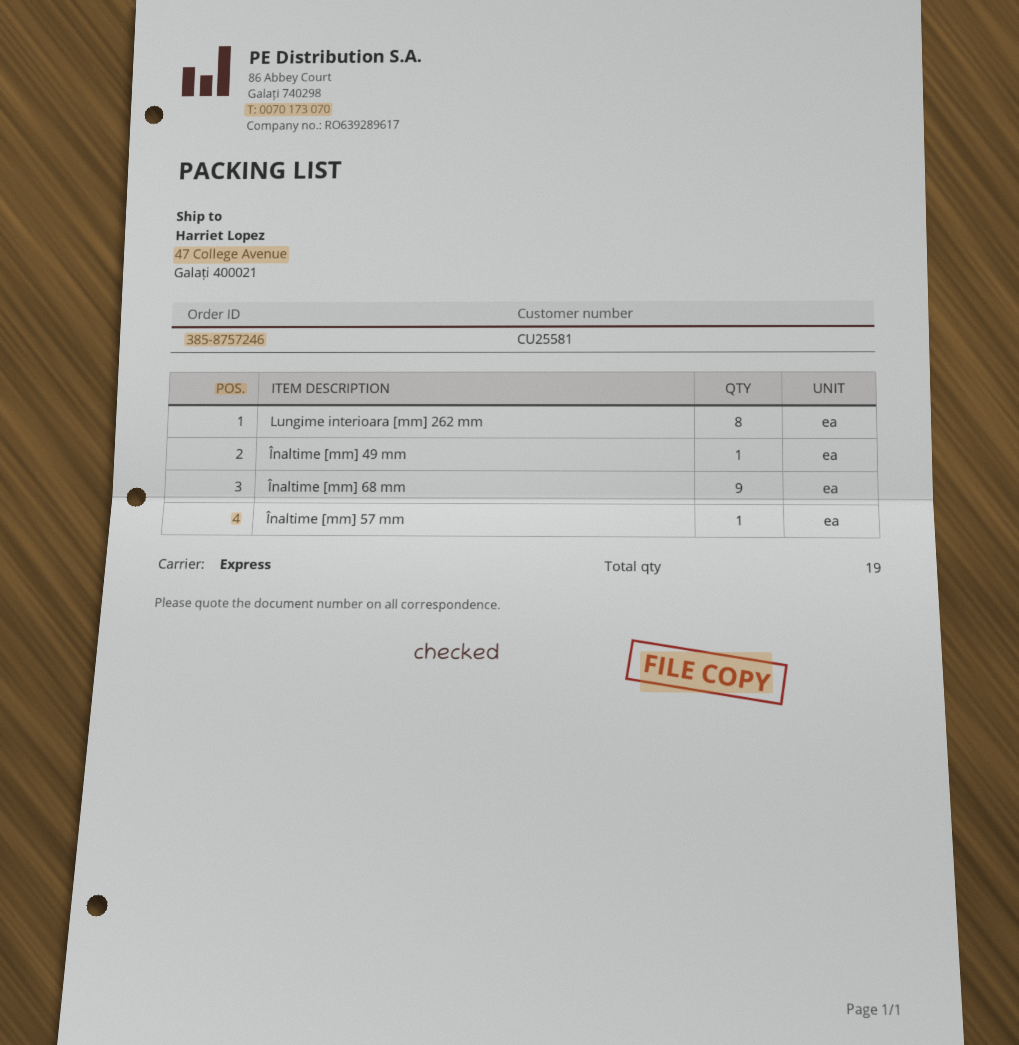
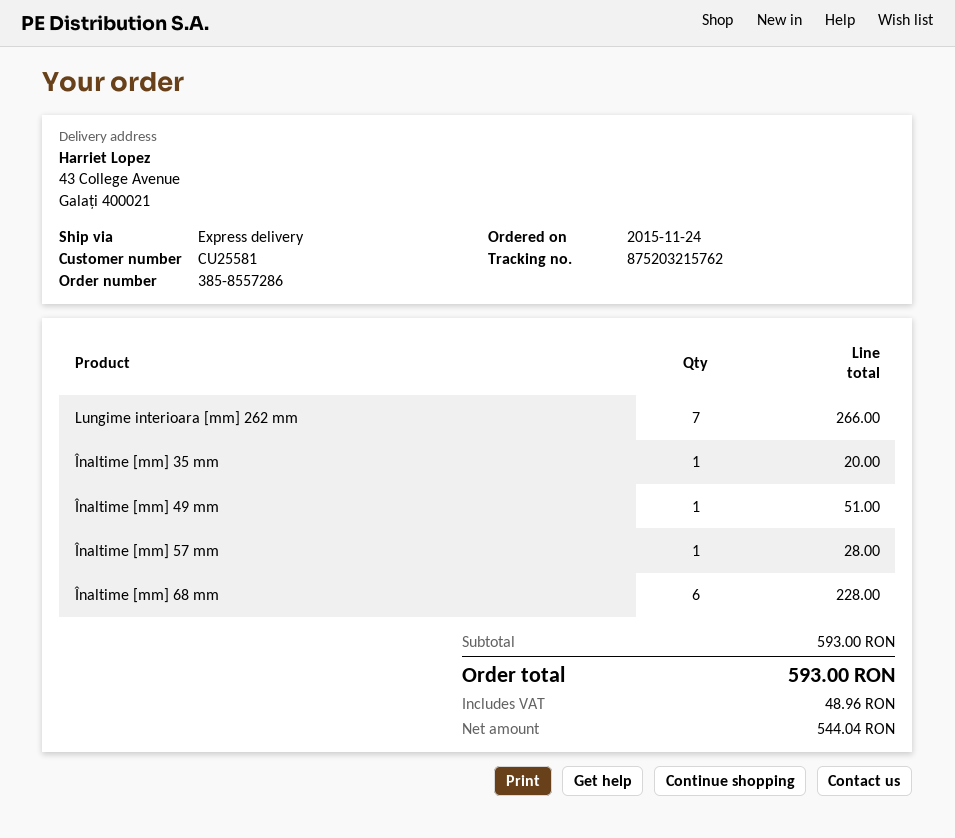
order number: 385-8757246 -> 385-8557286
ship to: 47 College Avenue, Galați 400021 -> 43 College Avenue, Galați 400021
Lungime interioara [mm] 262 mm: 8 -> 7
Înaltime [mm] 68 mm: 9 -> 6
Înaltime [mm] 35 mm: none -> 1

